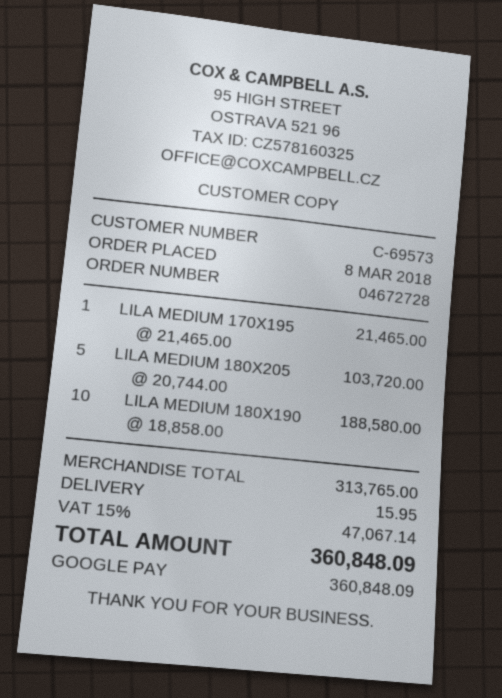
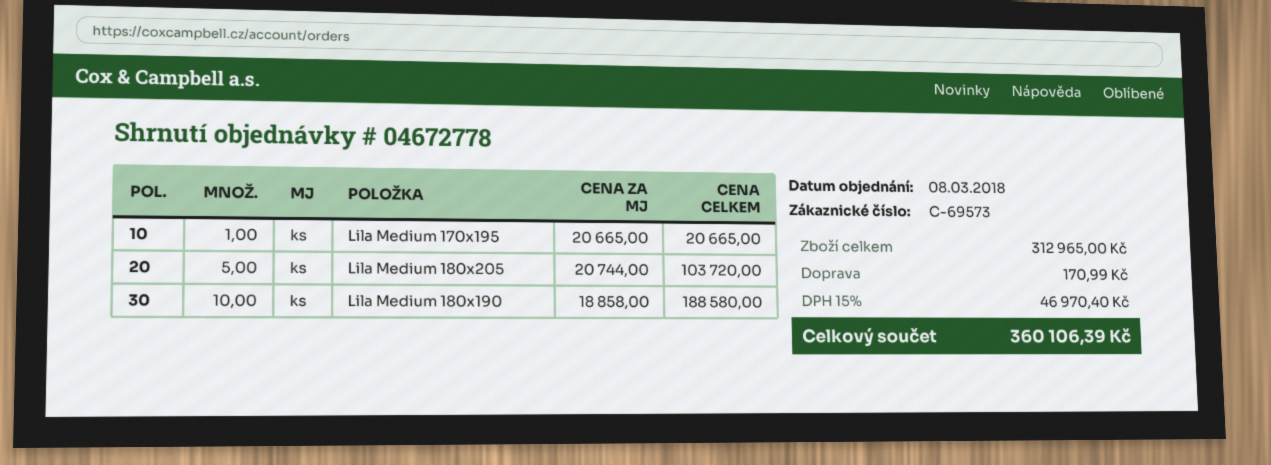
order number: 04672728 -> 04672778
LILA MEDIUM 170X195: 1 x 21465.00 = 21465.00 -> 1 x 20665.00 = 20665.00
subtotal: 313765.00 -> 312965.00
shipping: 15.95 -> 170.99
tax: 15% = 47067.14 -> 15% = 46970.40
total: 360848.09 -> 360106.39

